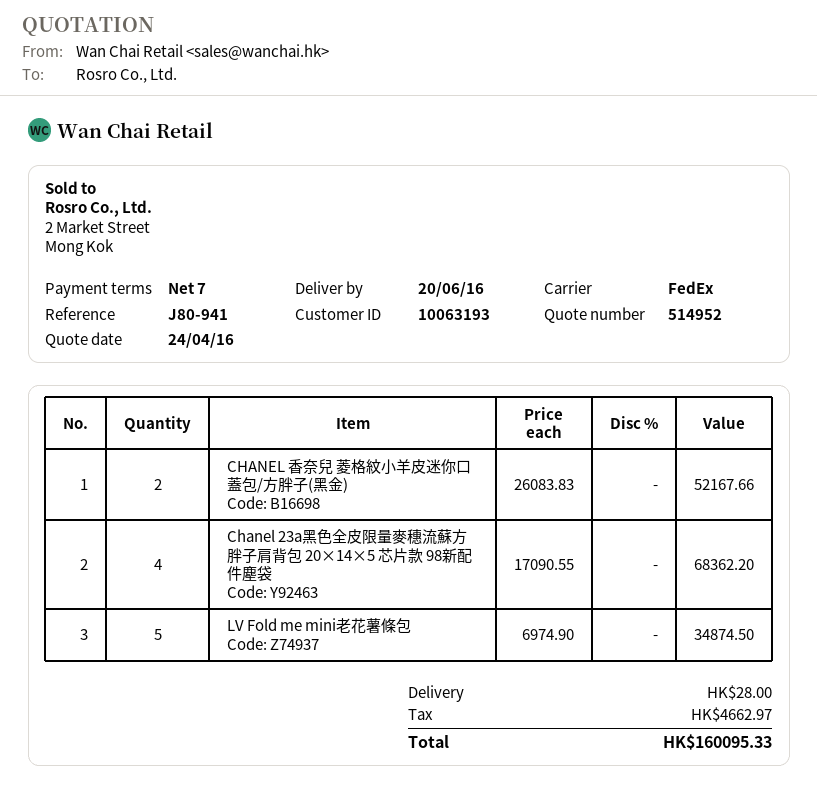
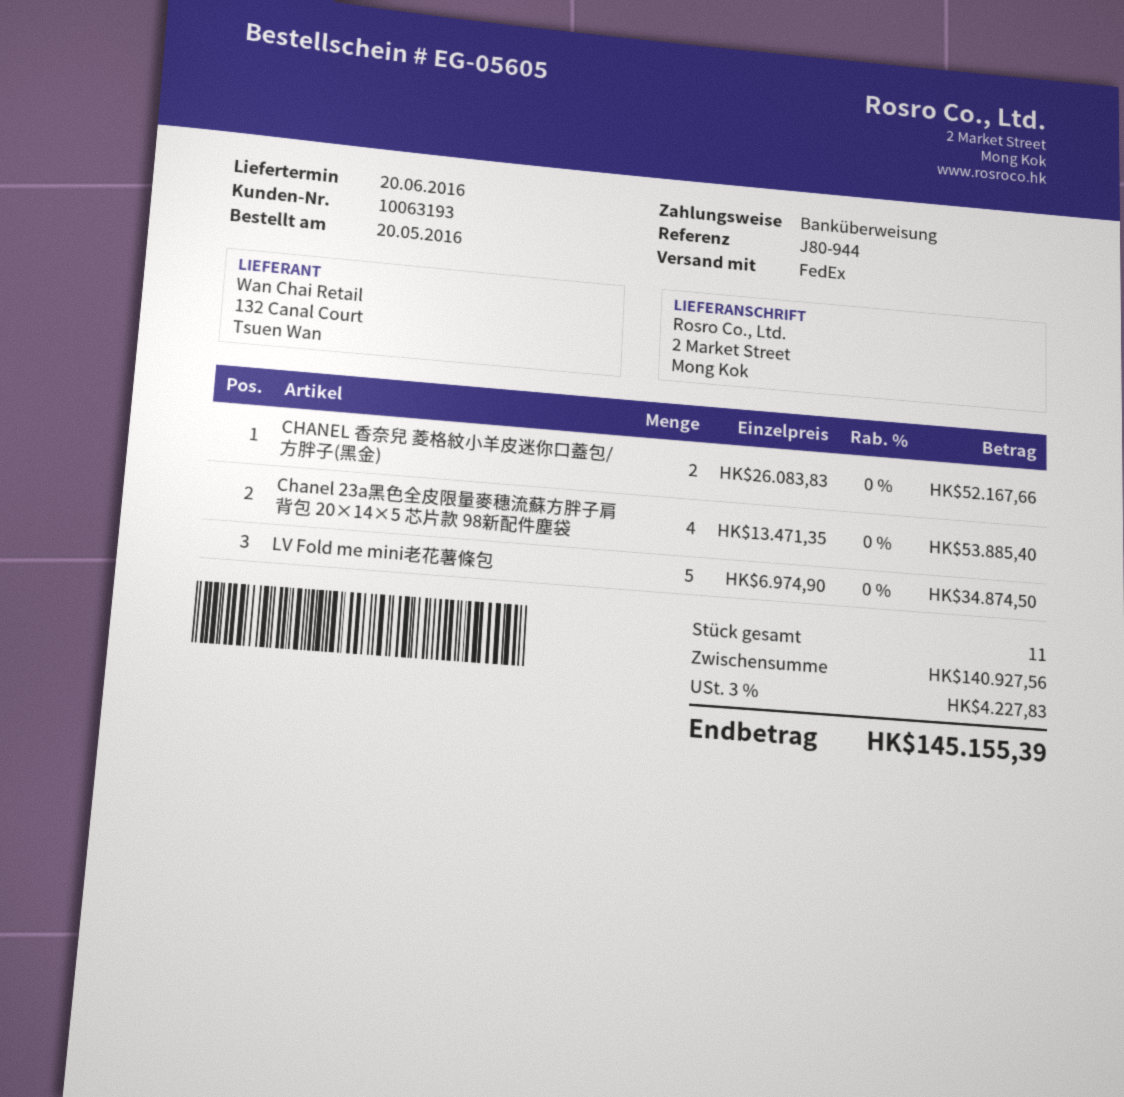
reference: J80-941 -> J80-944
Chanel 23a黑色全皮限量麥穗流蘇方胖子肩背包 20×14×5 芯片款 98新配件塵袋: 4 x 17090.55 = 68362.20 -> 4 x 13471.35 = 53885.40
shipping: 28.00 -> none
tax: 4662.97 -> 4227.83
total: 160095.33 -> 145155.39

